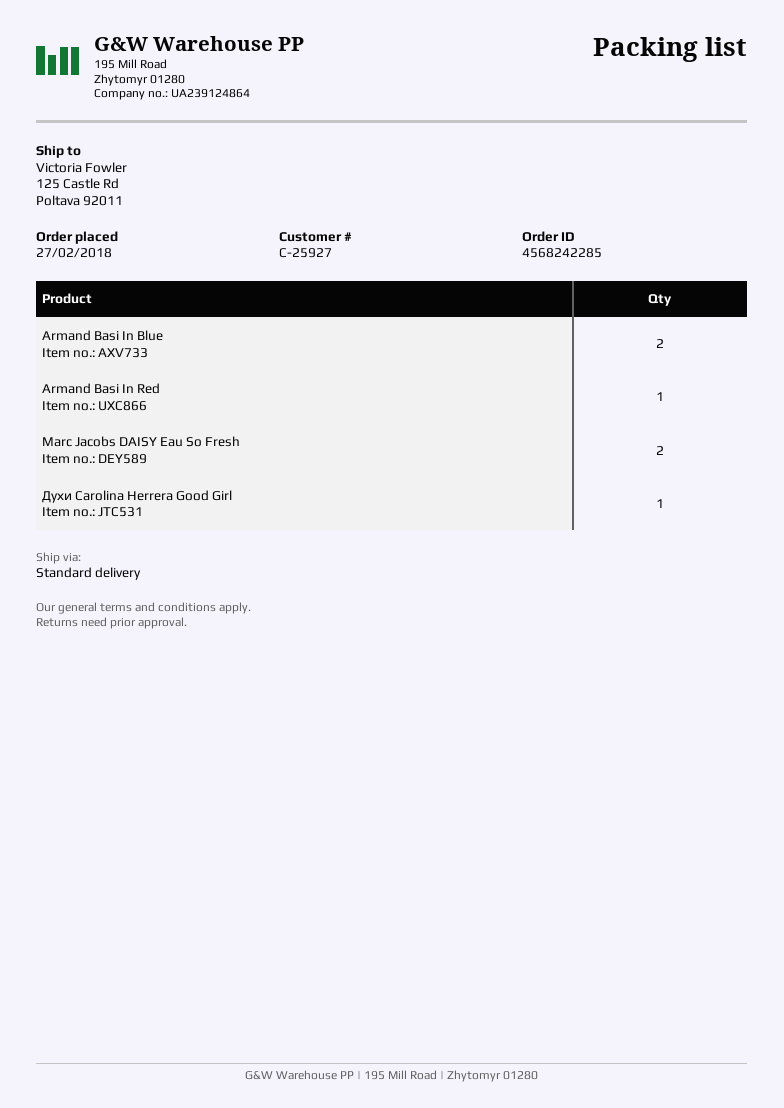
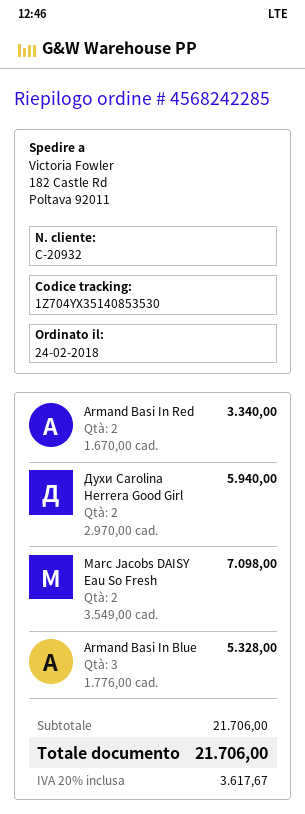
order date: 2018-02-27 -> 2018-02-24
customer number: C-25927 -> C-20932
ship to: 125 Castle Rd, Poltava 92011 -> 182 Castle Rd, Poltava 92011
Armand Basi In Blue: 2 -> 3
Armand Basi In Red: 1 -> 2
Духи Carolina Herrera Good Girl: 1 -> 2

